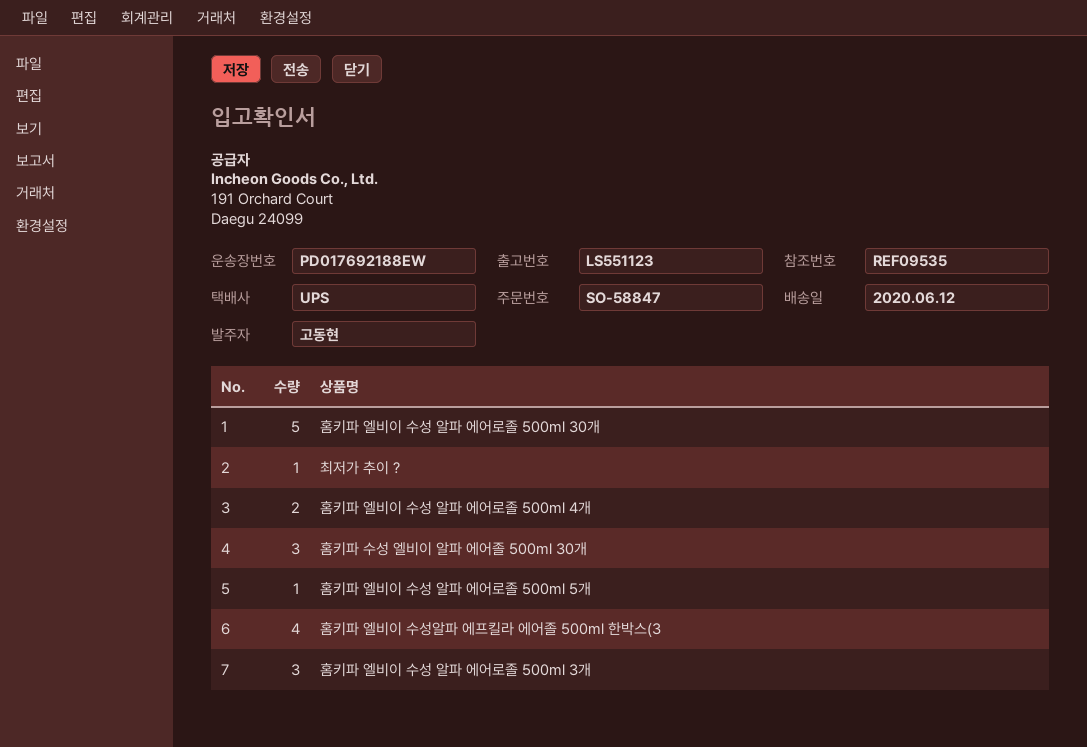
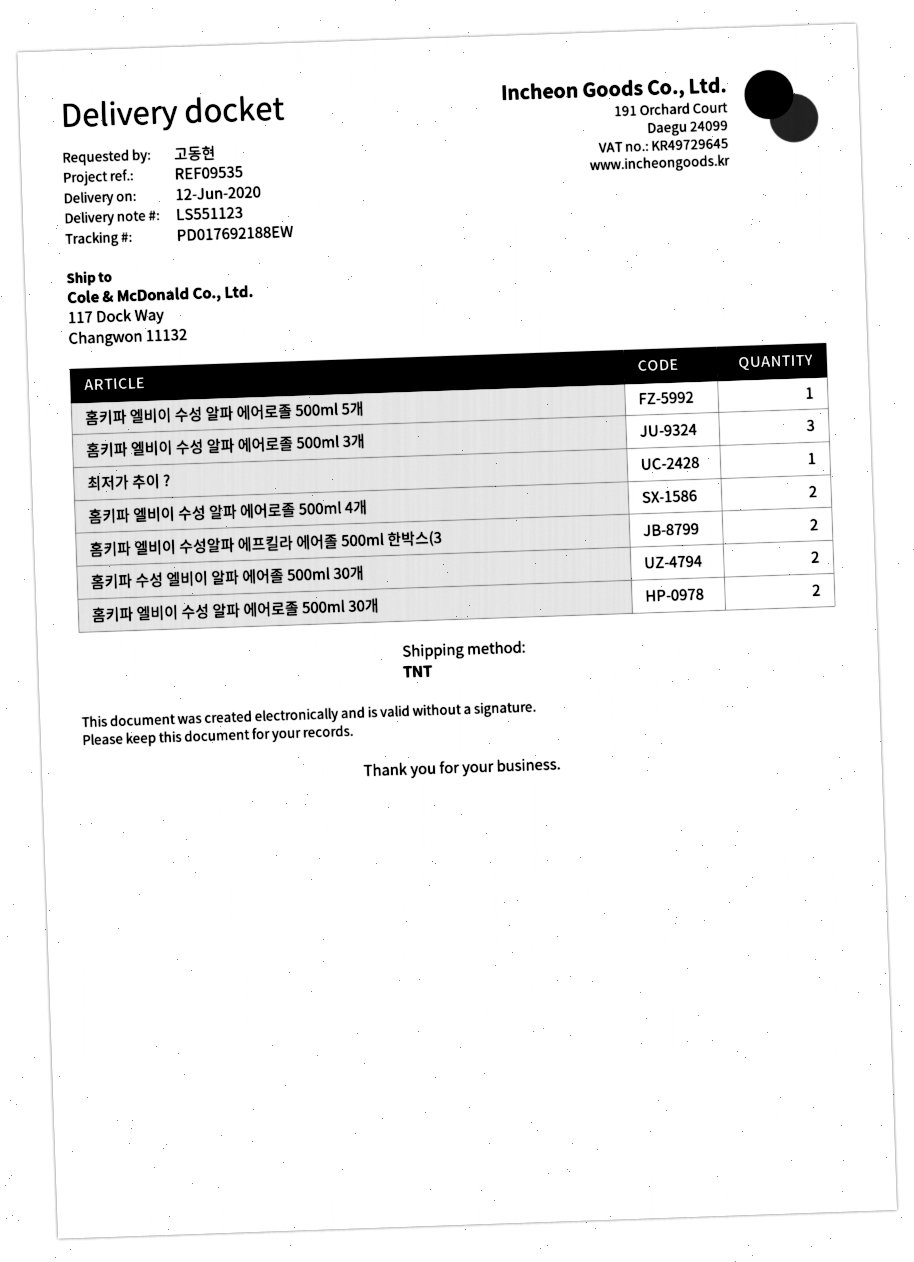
shipping method: UPS -> TNT
홈키파 엘비이 수성 알파 에어로졸 500ml 30개: 5 -> 2
홈키파 수성 엘비이 알파 에어졸 500ml 30개: 3 -> 2
홈키파 엘비이 수성알파 에프킬라 에어졸 500ml 한박스(3: 4 -> 2

